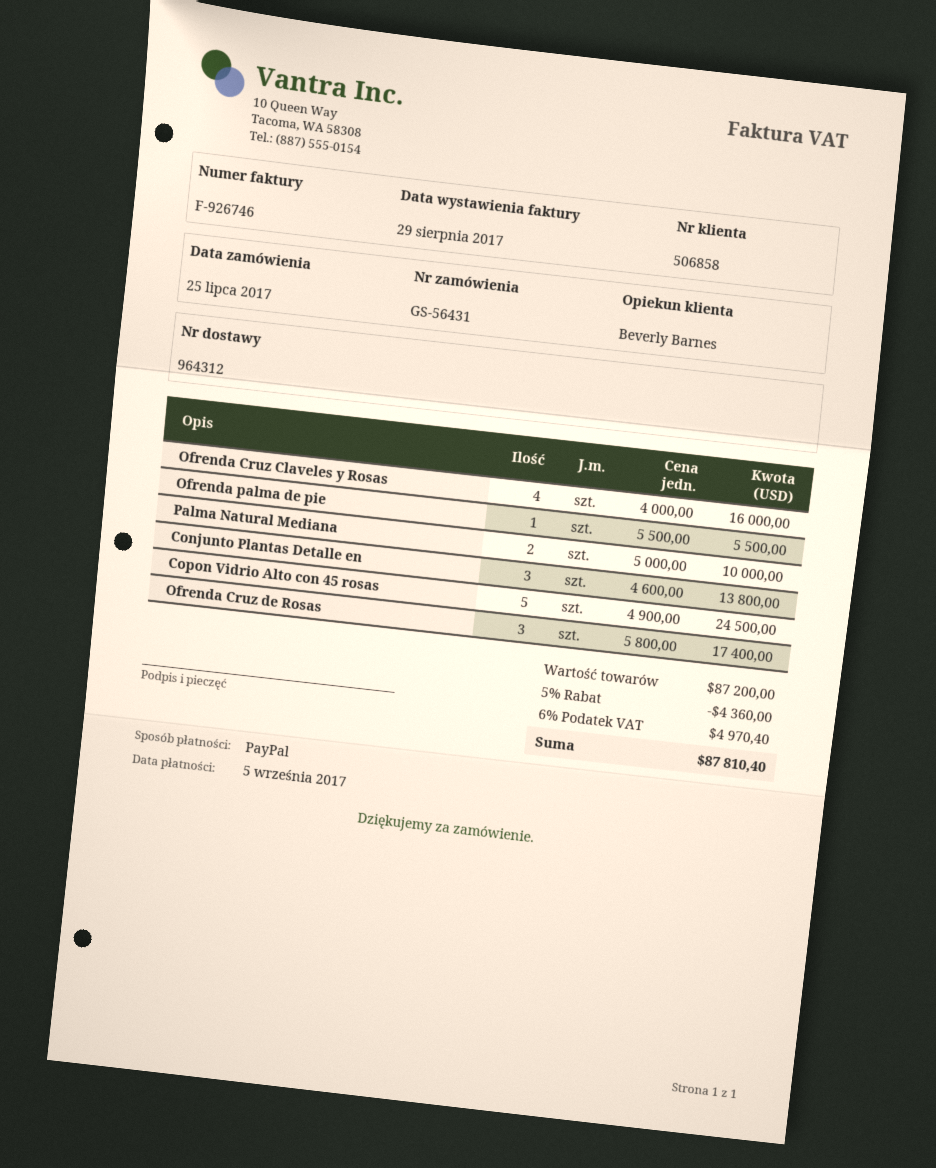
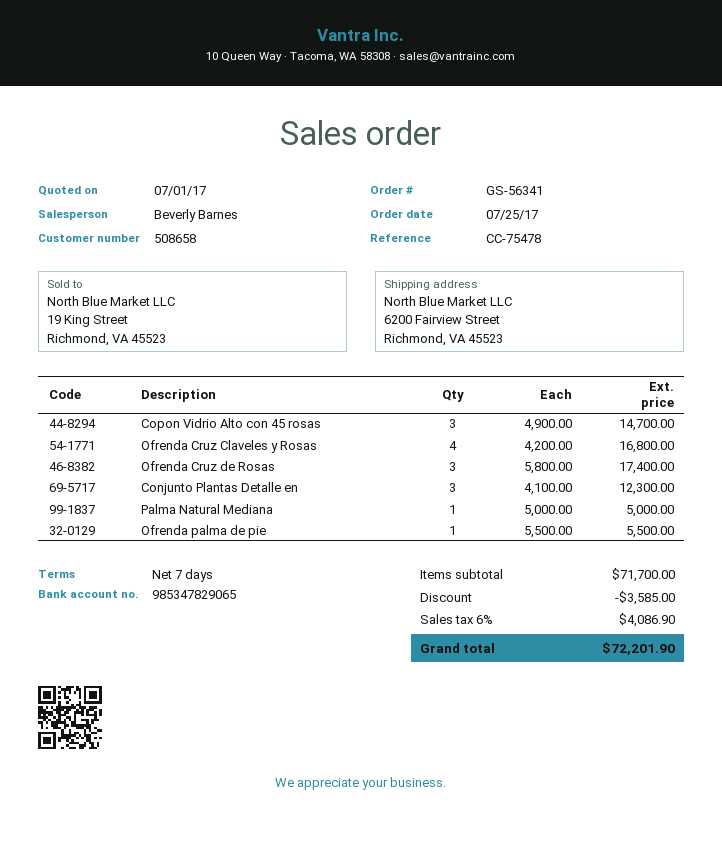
order number: GS-56431 -> GS-56341
customer number: 506858 -> 508658
Ofrenda Cruz Claveles y Rosas: 4 x 4000.00 = 16000.00 -> 4 x 4200.00 = 16800.00
Palma Natural Mediana: 2 x 5000.00 = 10000.00 -> 1 x 5000.00 = 5000.00
Conjunto Plantas Detalle en: 3 x 4600.00 = 13800.00 -> 3 x 4100.00 = 12300.00
Copon Vidrio Alto con 45 rosas: 5 x 4900.00 = 24500.00 -> 3 x 4900.00 = 14700.00
subtotal: 87200.00 -> 71700.00
discount: 4360.00 -> 3585.00
tax: 6% = 4970.40 -> 6% = 4086.90
total: 87810.40 -> 72201.90

